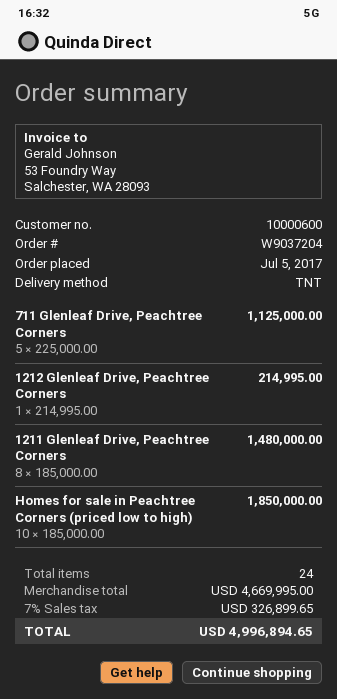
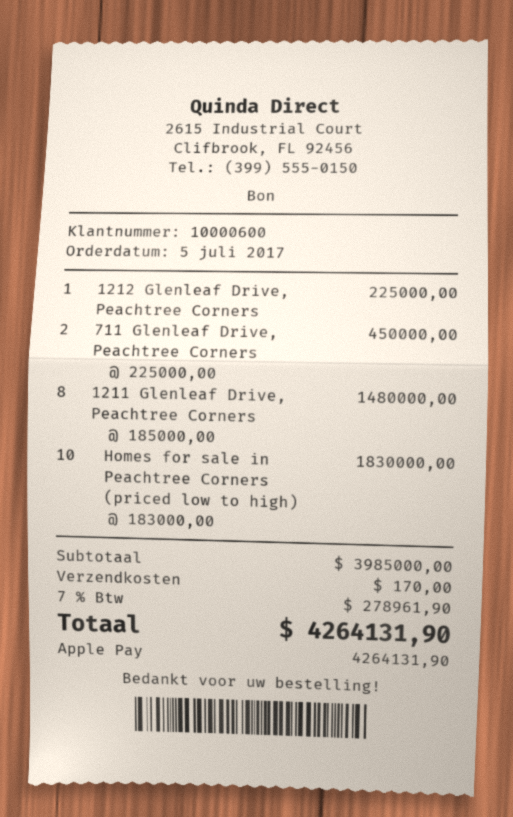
711 Glenleaf Drive, Peachtree Corners: 5 x 225000.00 = 1125000.00 -> 2 x 225000.00 = 450000.00
1212 Glenleaf Drive, Peachtree Corners: 1 x 214995.00 = 214995.00 -> 1 x 225000.00 = 225000.00
Homes for sale in Peachtree Corners (priced low to high): 10 x 185000.00 = 1850000.00 -> 10 x 183000.00 = 1830000.00
subtotal: 4669995.00 -> 3985000.00
shipping: none -> 170.00
tax: 7% = 326899.65 -> 7% = 278961.90
total: 4996894.65 -> 4264131.90

